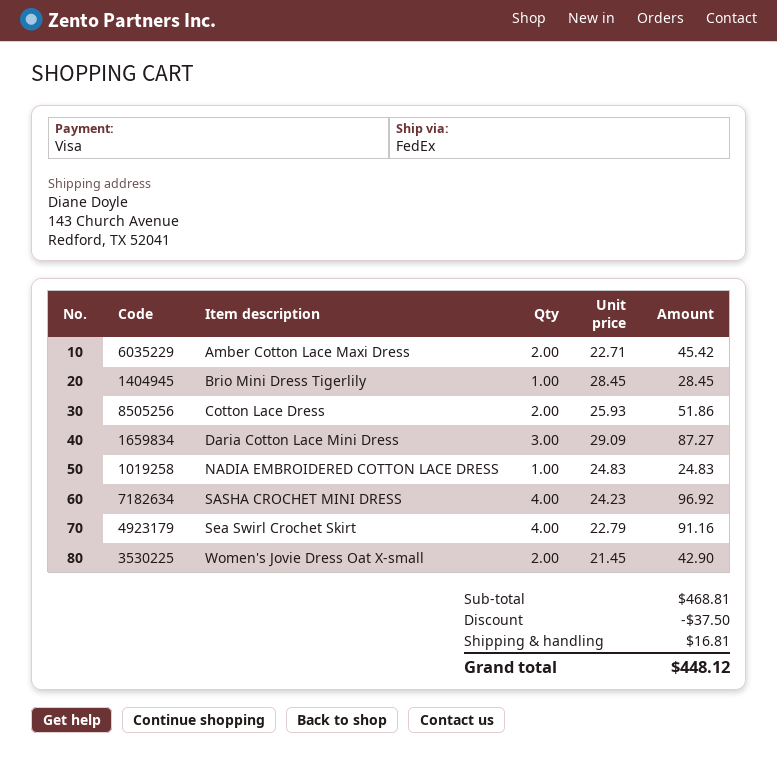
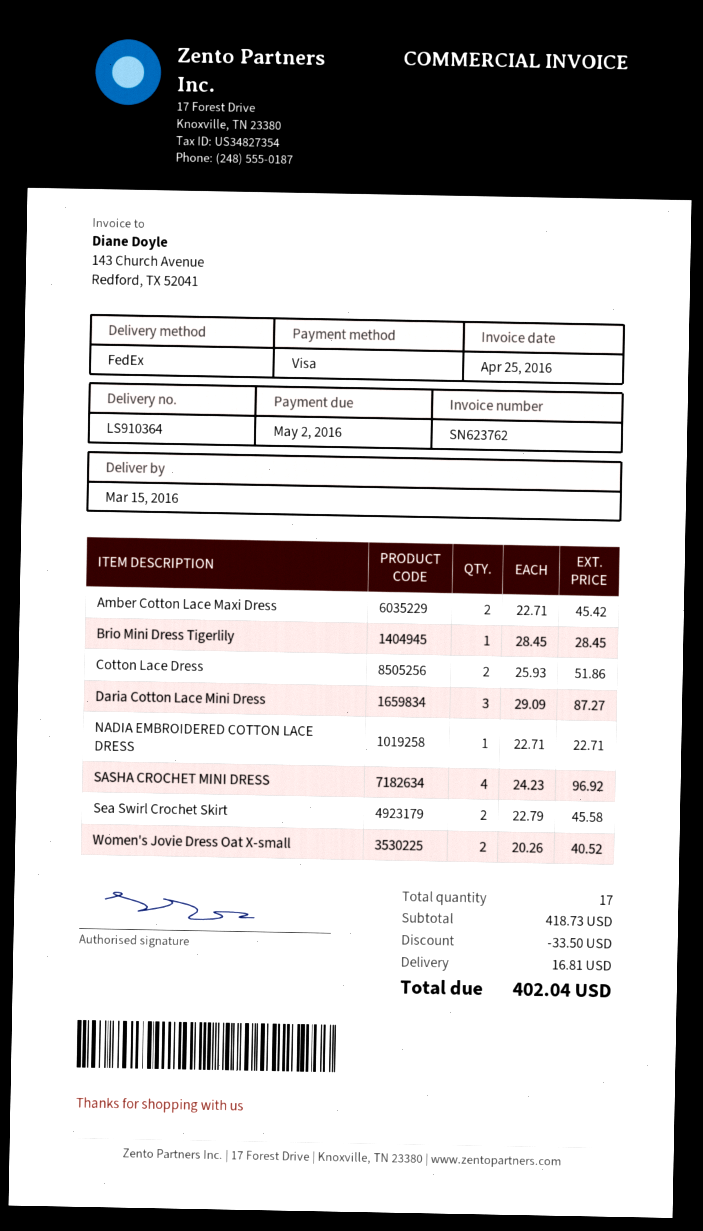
NADIA EMBROIDERED COTTON LACE DRESS: 1 x 24.83 = 24.83 -> 1 x 22.71 = 22.71
Sea Swirl Crochet Skirt: 4 x 22.79 = 91.16 -> 2 x 22.79 = 45.58
Women's Jovie Dress Oat X-small: 2 x 21.45 = 42.90 -> 2 x 20.26 = 40.52
subtotal: 468.81 -> 418.73
discount: 37.50 -> 33.50
total: 448.12 -> 402.04

